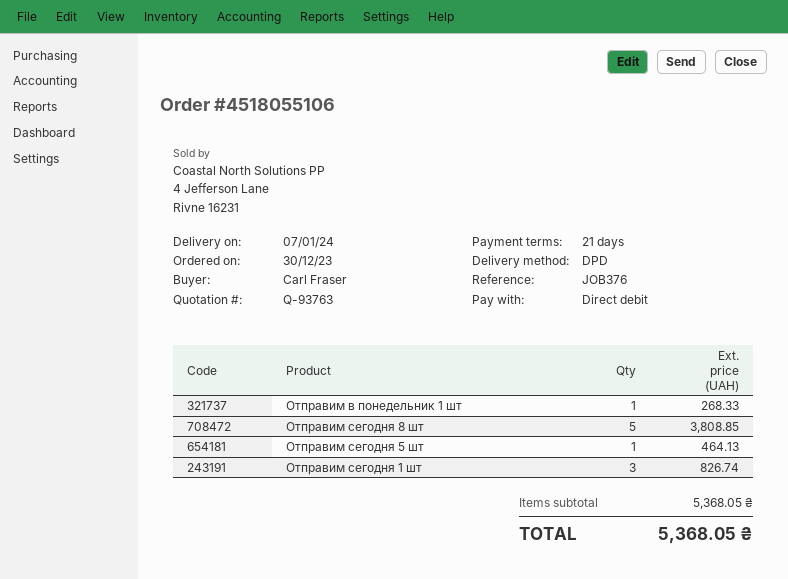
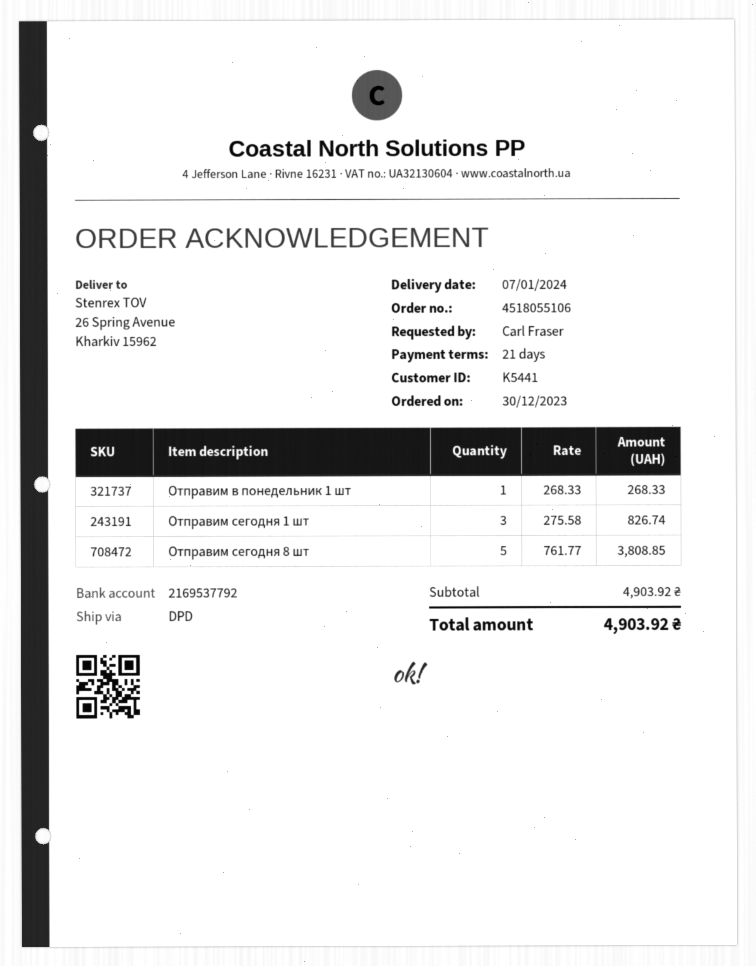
Отправим сегодня 5 шт: 1 for 464.13 -> none
subtotal: 5368.05 -> 4903.92
total: 5368.05 -> 4903.92

